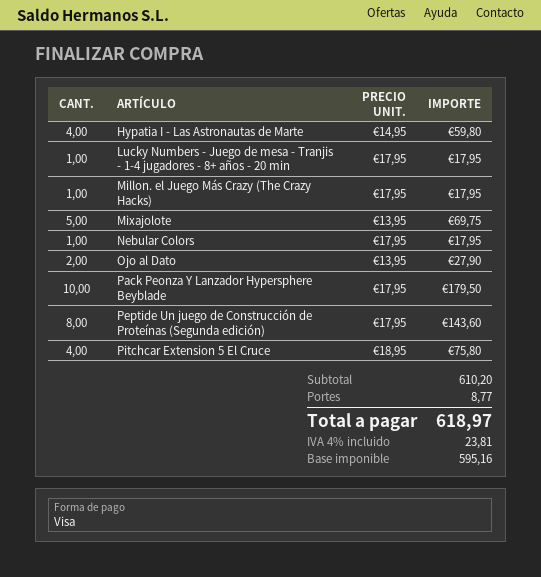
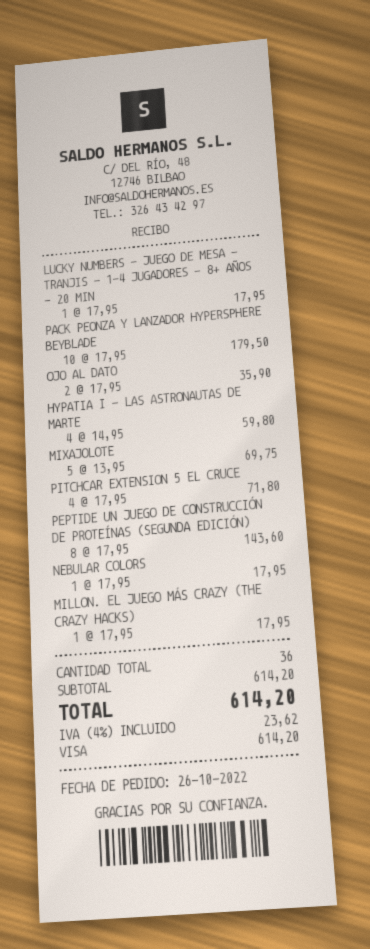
Ojo al Dato: 2 x 13.95 = 27.90 -> 2 x 17.95 = 35.90
Pitchcar Extension 5 El Cruce: 4 x 18.95 = 75.80 -> 4 x 17.95 = 71.80
subtotal: 610.20 -> 614.20
shipping: 8.77 -> none
tax: 4% = 23.81 -> 4% = 23.62
total: 618.97 -> 614.20

